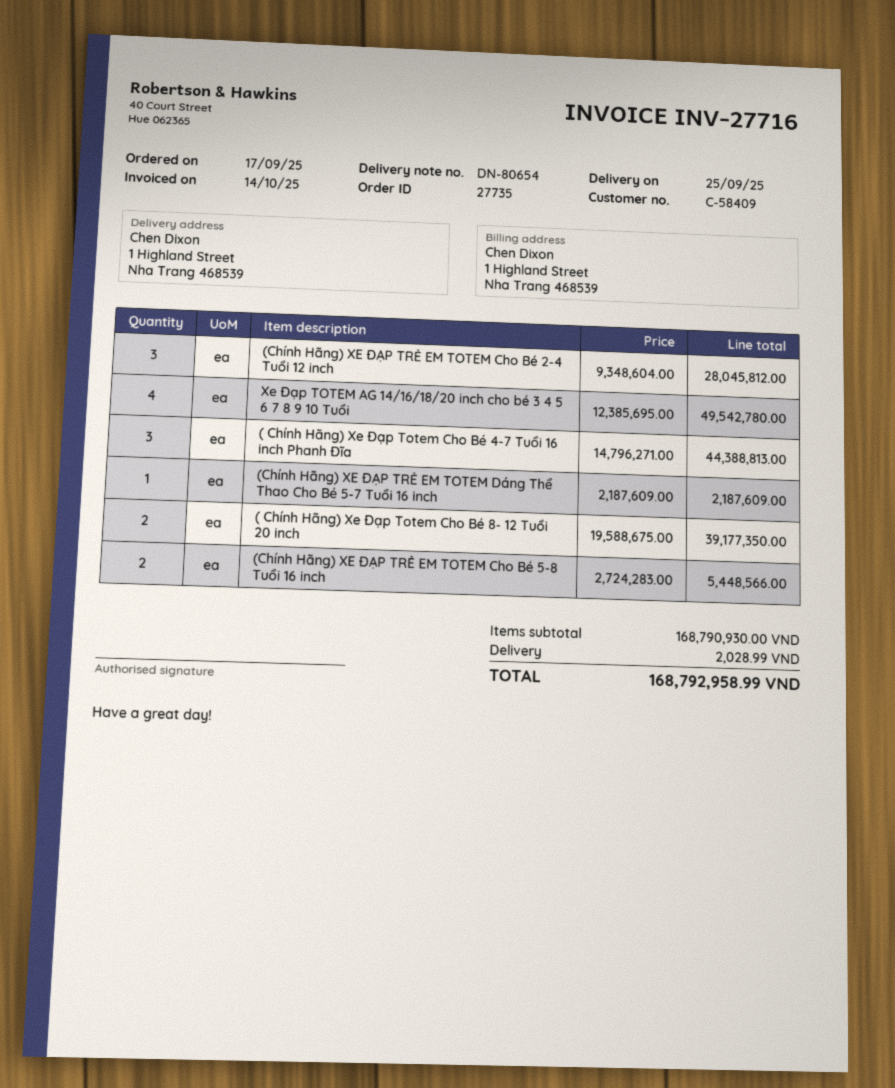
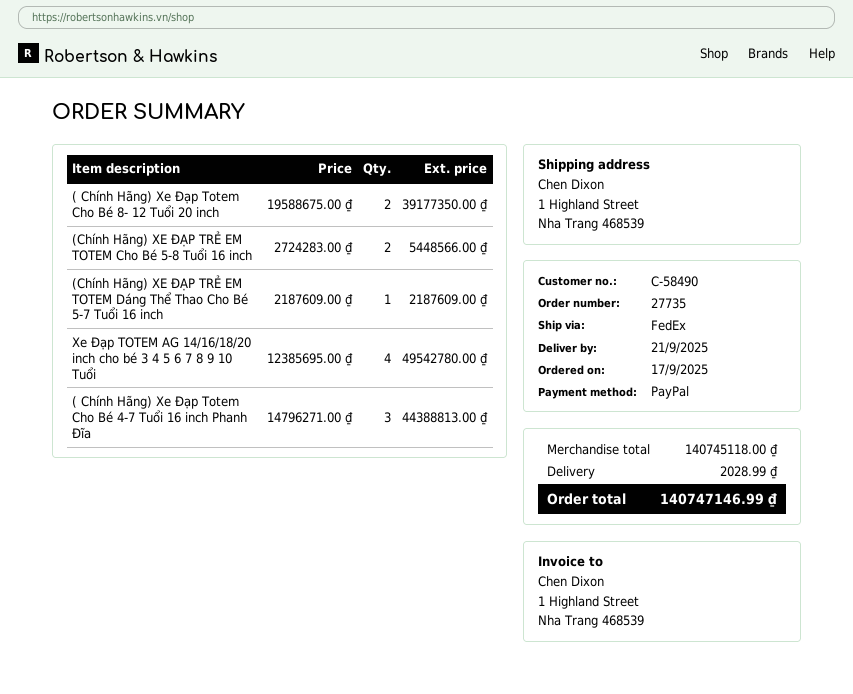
delivery date: 2025-09-25 -> 2025-09-21
customer number: C-58409 -> C-58490
(Chính Hãng) XE ĐẠP TRẺ EM TOTEM Cho Bé 2-4 Tuổi 12 inch: 3 x 9348604.00 = 28045812.00 -> none
subtotal: 168790930.00 -> 140745118.00
total: 168792958.99 -> 140747146.99

